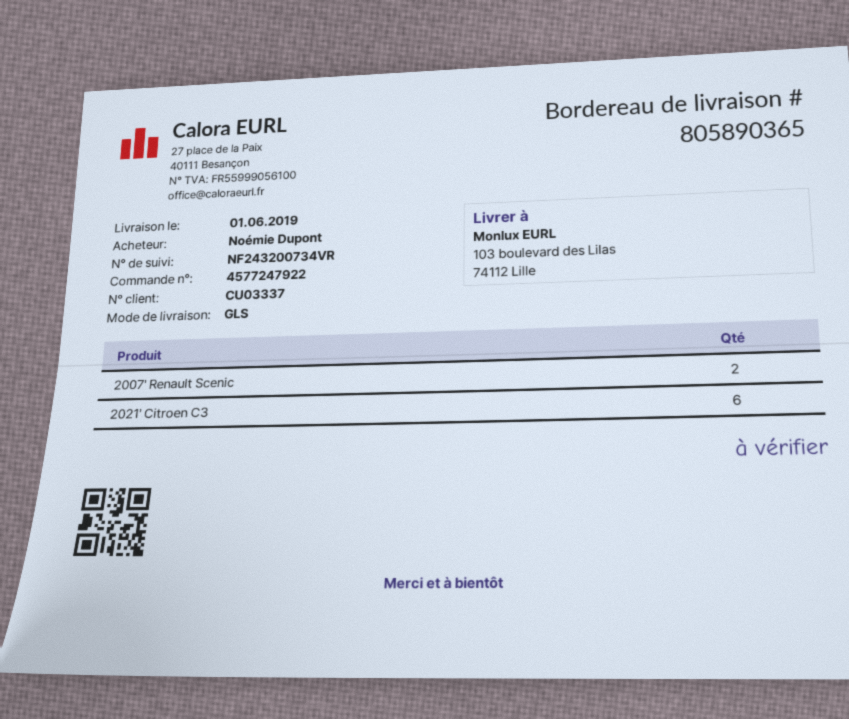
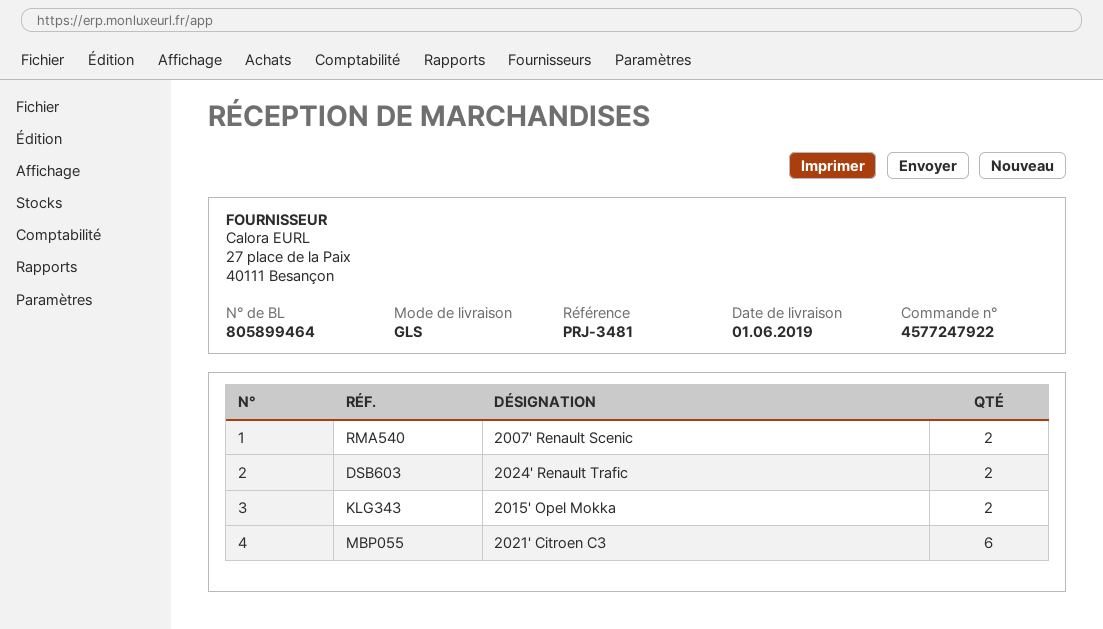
delivery note number: 805890365 -> 805899464
2024' Renault Trafic: none -> 2
2015' Opel Mokka: none -> 2

